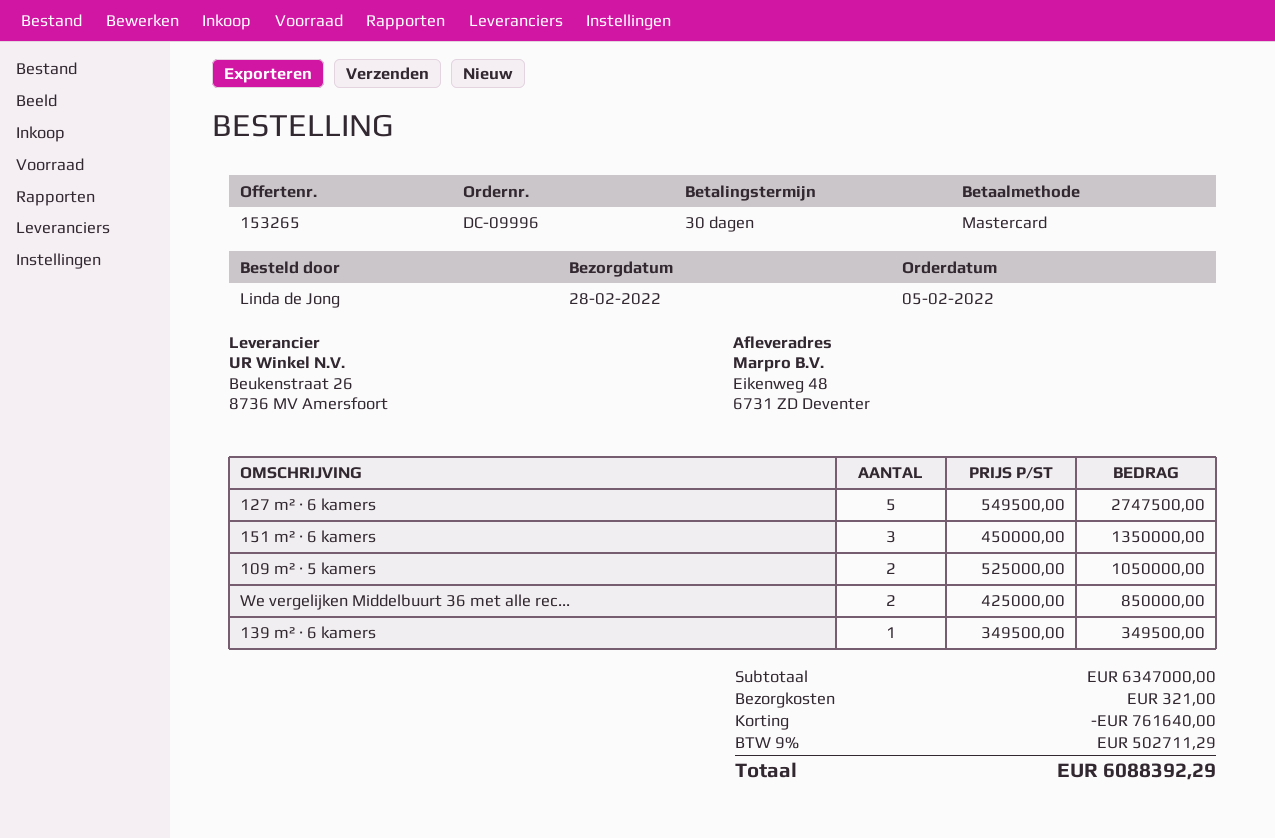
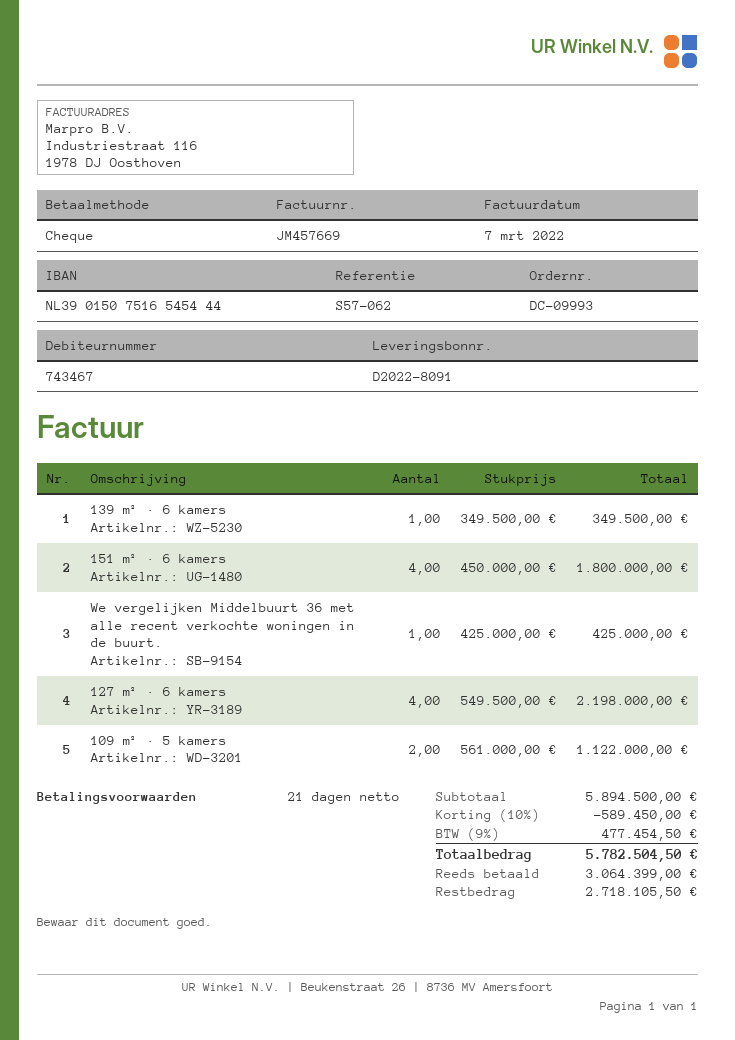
order number: DC-09996 -> DC-09993
payment terms: 30 days -> 21 days
payment method: Mastercard -> cheque
127 m² · 6 kamers: 5 x 549500.00 = 2747500.00 -> 4 x 549500.00 = 2198000.00
151 m² · 6 kamers: 3 x 450000.00 = 1350000.00 -> 4 x 450000.00 = 1800000.00
109 m² · 5 kamers: 2 x 525000.00 = 1050000.00 -> 2 x 561000.00 = 1122000.00
We vergelijken Middelbuurt 36 met alle rec...: 2 x 425000.00 = 850000.00 -> 1 x 425000.00 = 425000.00
subtotal: 6347000.00 -> 5894500.00
discount: 761640.00 -> 589450.00
shipping: 321.00 -> none
tax: 9% = 502711.29 -> 9% = 477454.50
total: 6088392.29 -> 5782504.50

